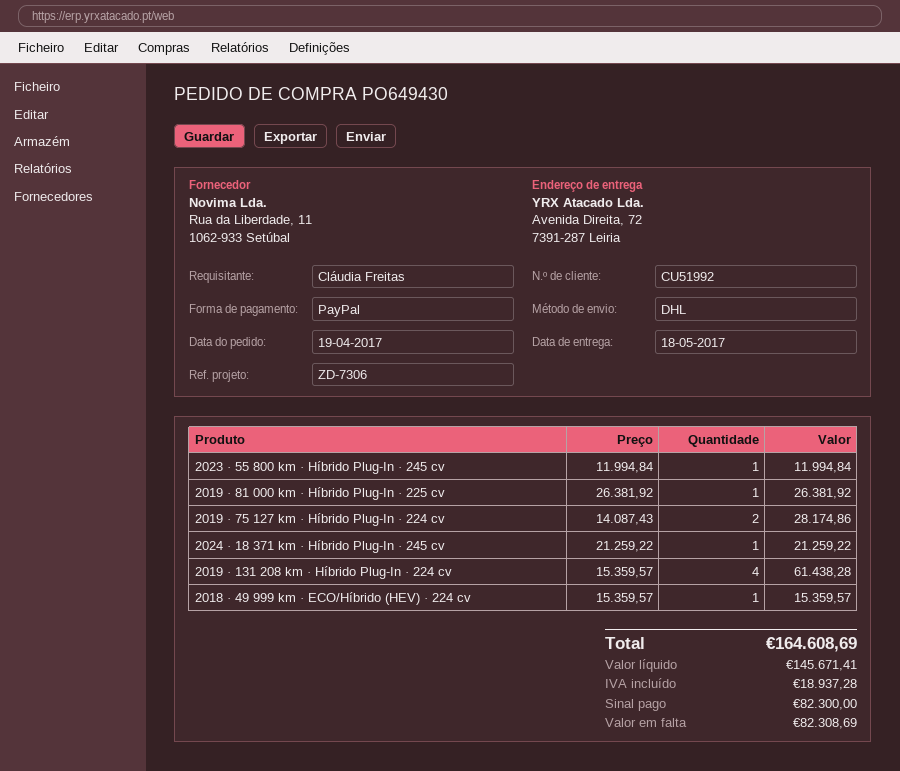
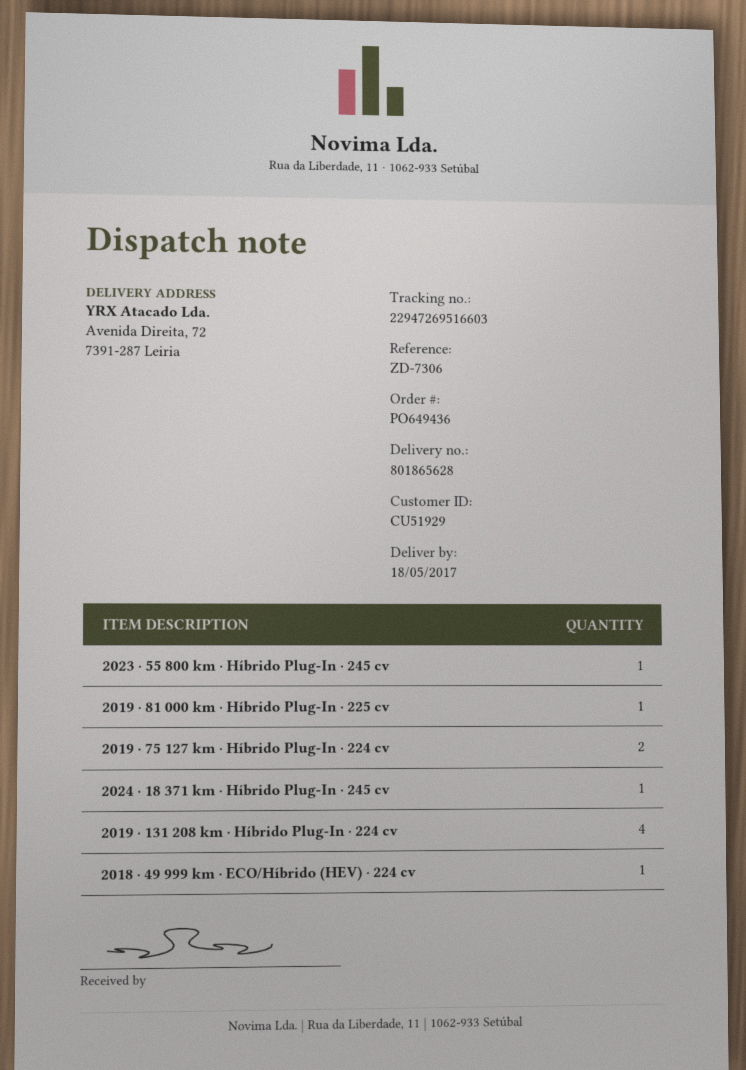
order number: PO649430 -> PO649436
customer number: CU51992 -> CU51929

